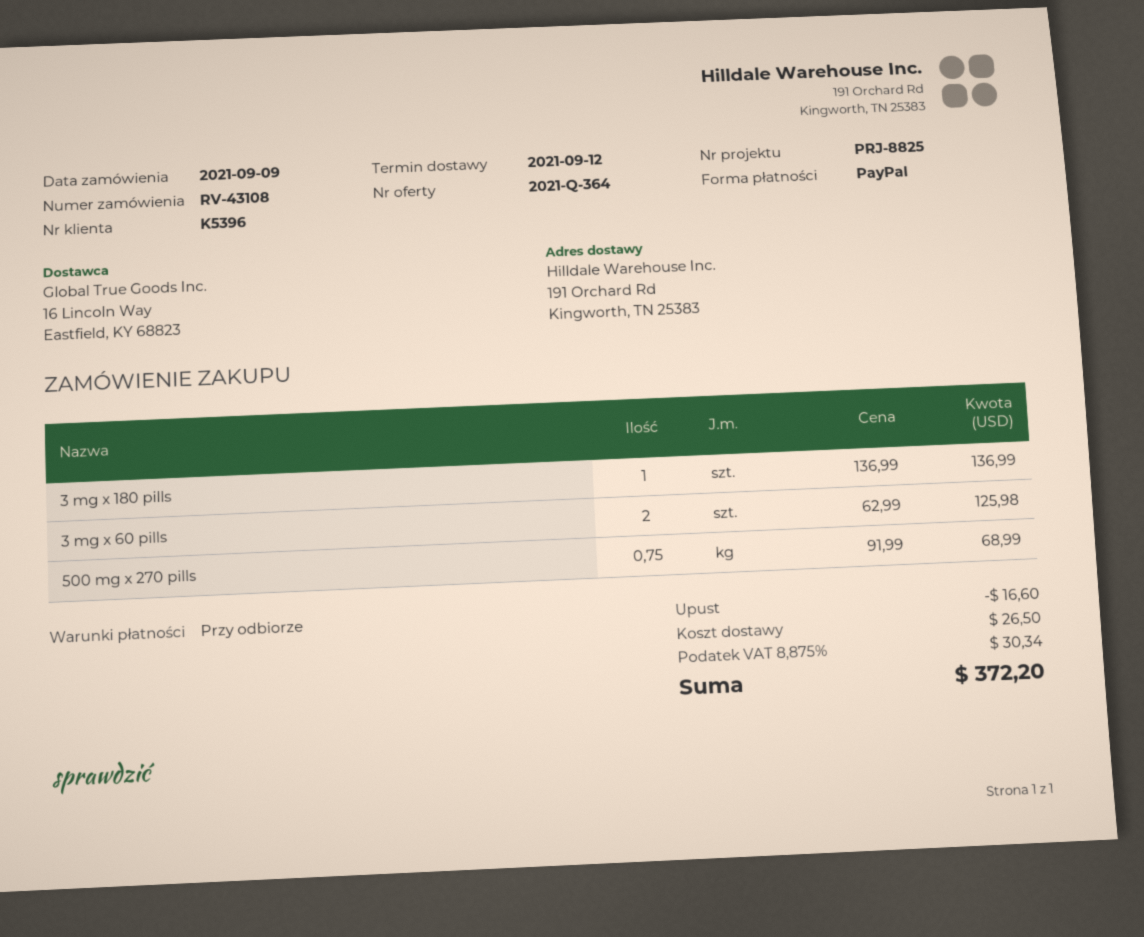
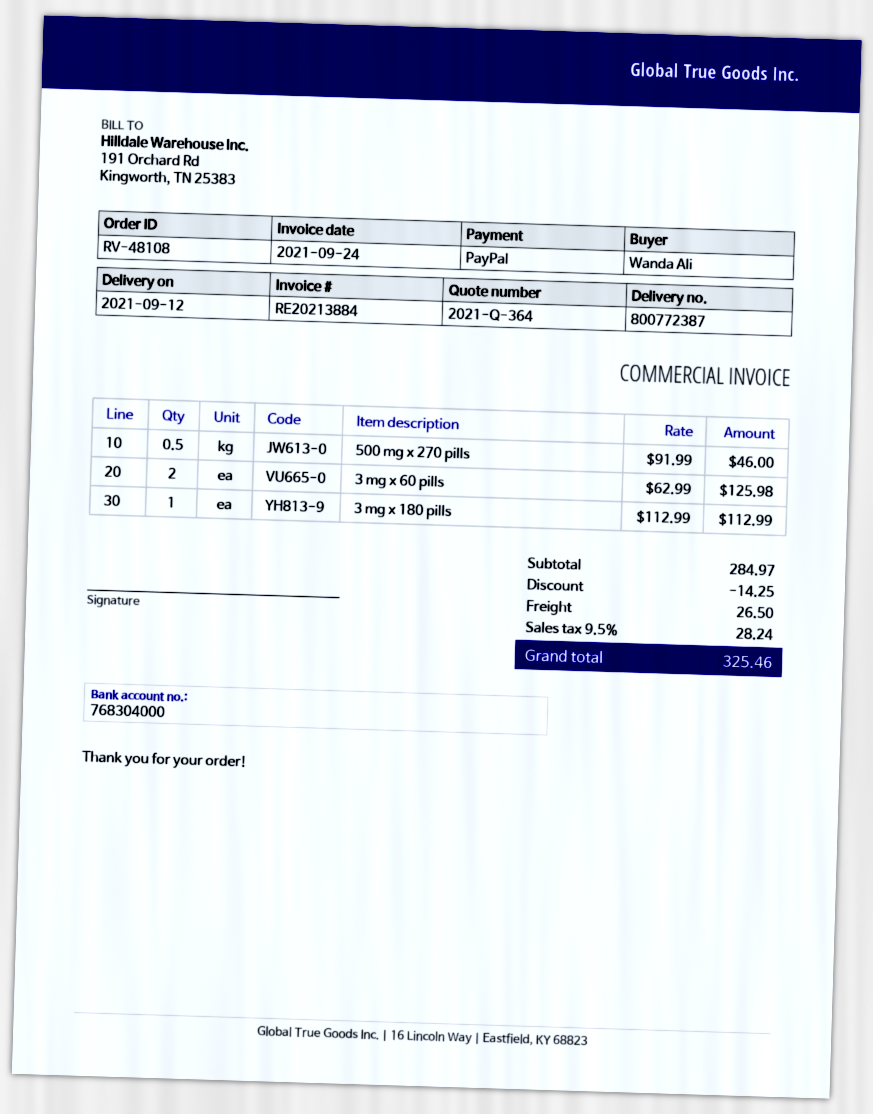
order number: RV-43108 -> RV-48108
3 mg x 180 pills: 1 x 136.99 = 136.99 -> 1 x 112.99 = 112.99
500 mg x 270 pills: 0.75 x 91.99 = 68.99 -> 0.5 x 91.99 = 46.00
discount: 16.60 -> 14.25
tax: 8.875% = 30.34 -> 9.5% = 28.24
total: 372.20 -> 325.46

